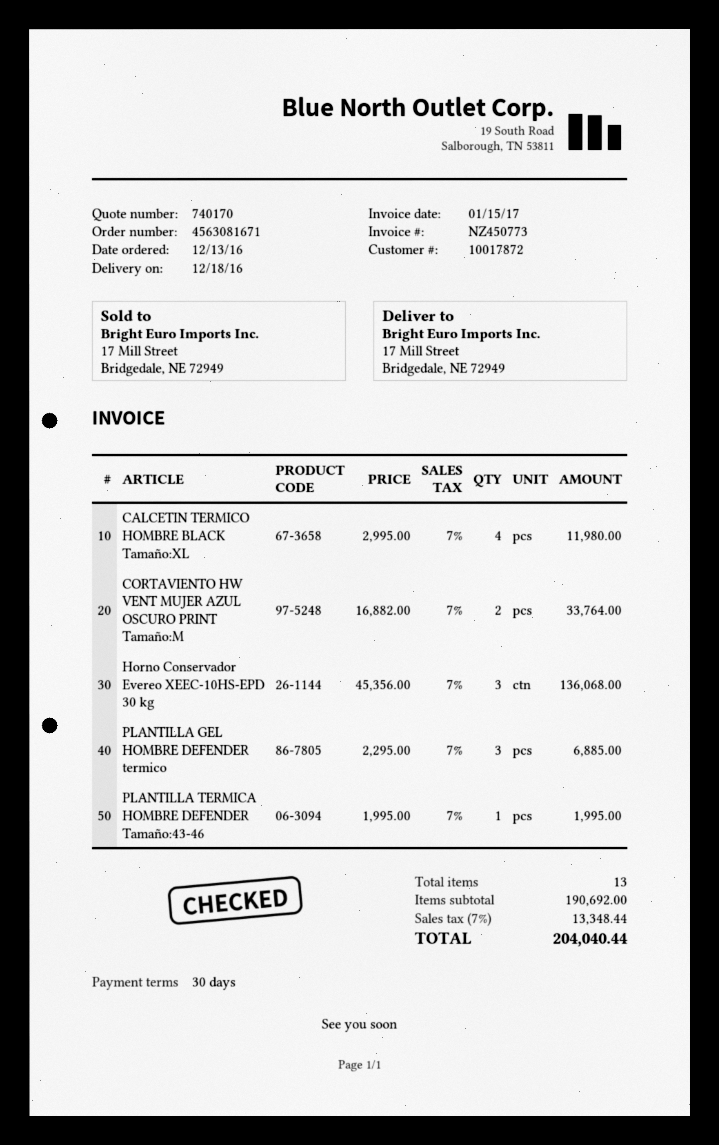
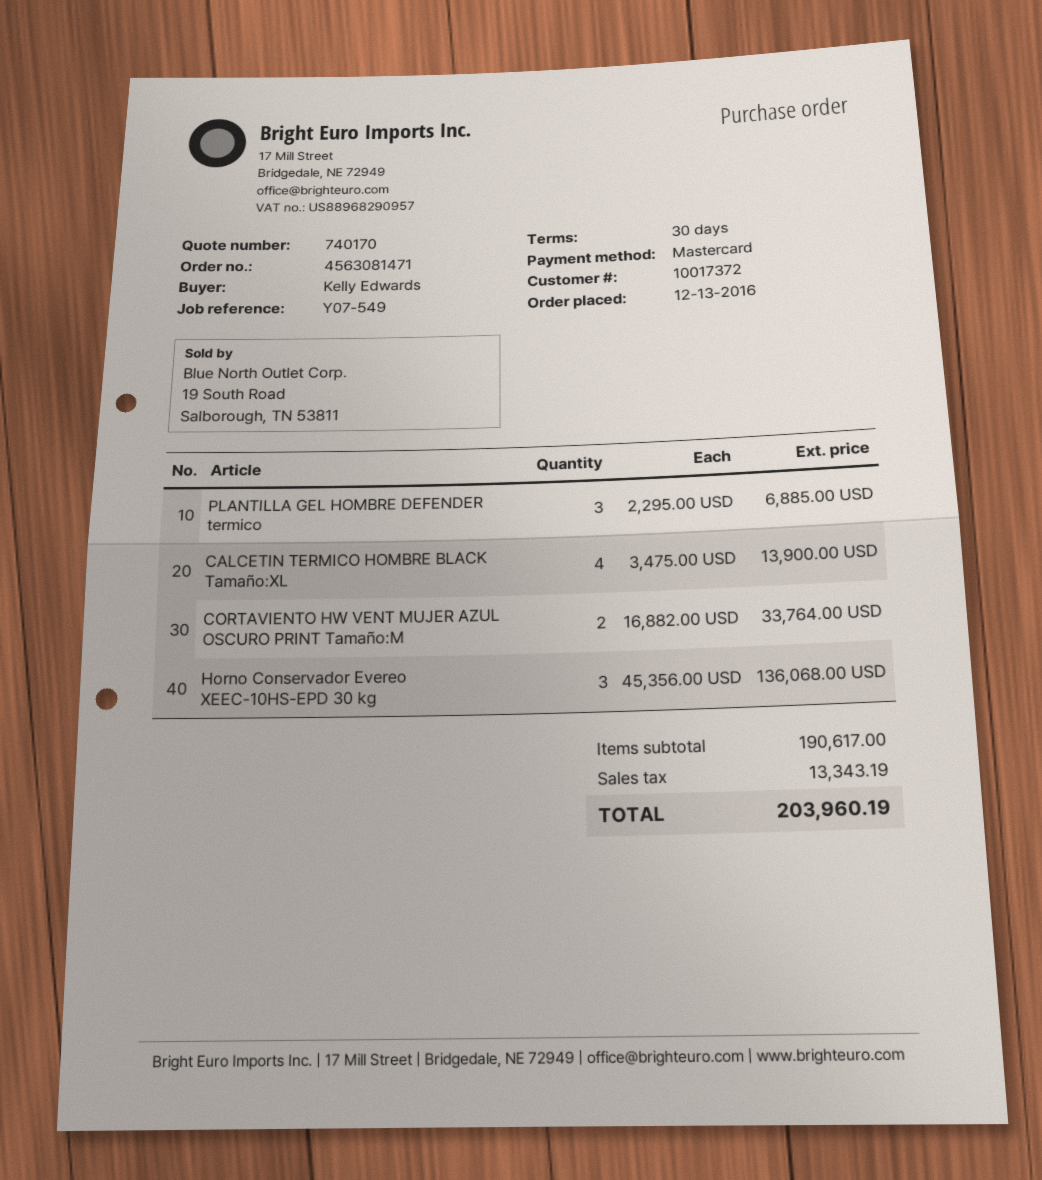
order number: 4563081671 -> 4563081471
customer number: 10017872 -> 10017372
CALCETIN TERMICO HOMBRE BLACK Tamaño:XL: 4 x 2995.00 = 11980.00 -> 4 x 3475.00 = 13900.00
PLANTILLA TERMICA HOMBRE DEFENDER Tamaño:43-46: 1 x 1995.00 = 1995.00 -> none
subtotal: 190692.00 -> 190617.00
tax: 13348.44 -> 13343.19
total: 204040.44 -> 203960.19

